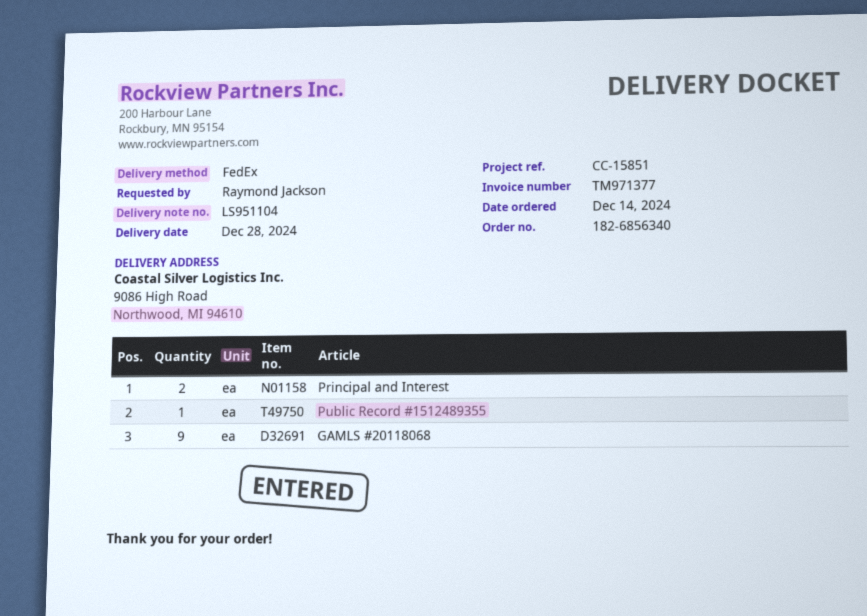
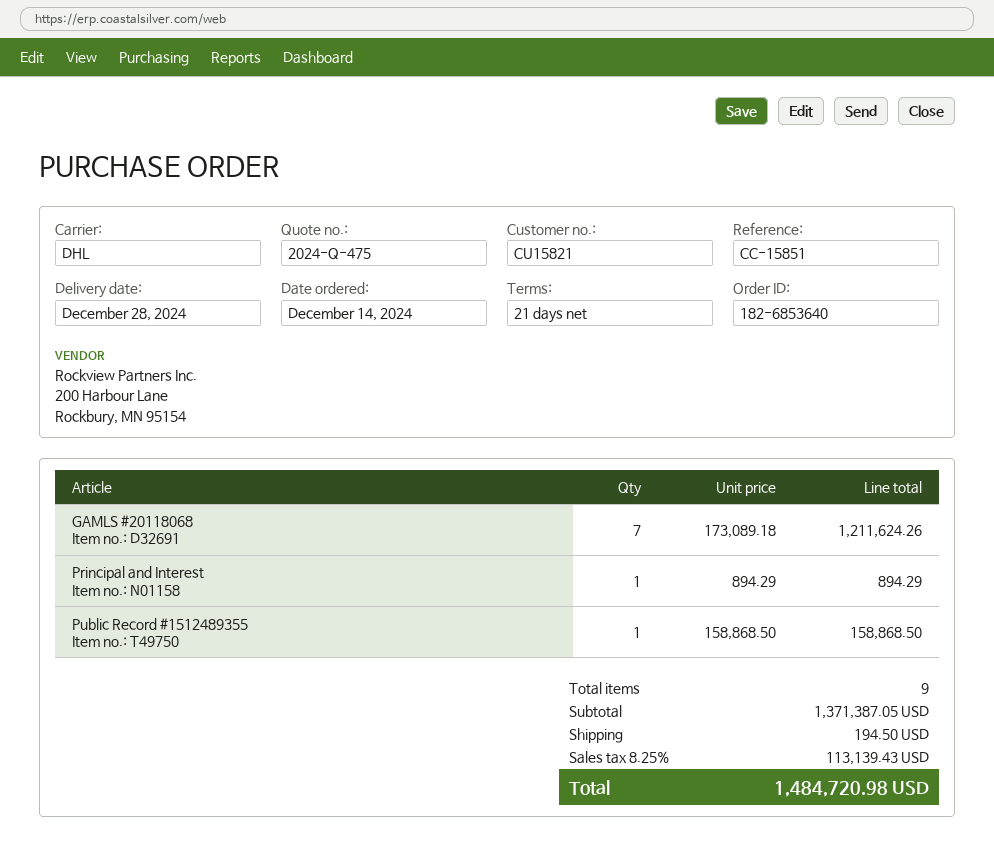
order number: 182-6856340 -> 182-6853640
shipping method: FedEx -> DHL
Principal and Interest: 2 -> 1
GAMLS #20118068: 9 -> 7

